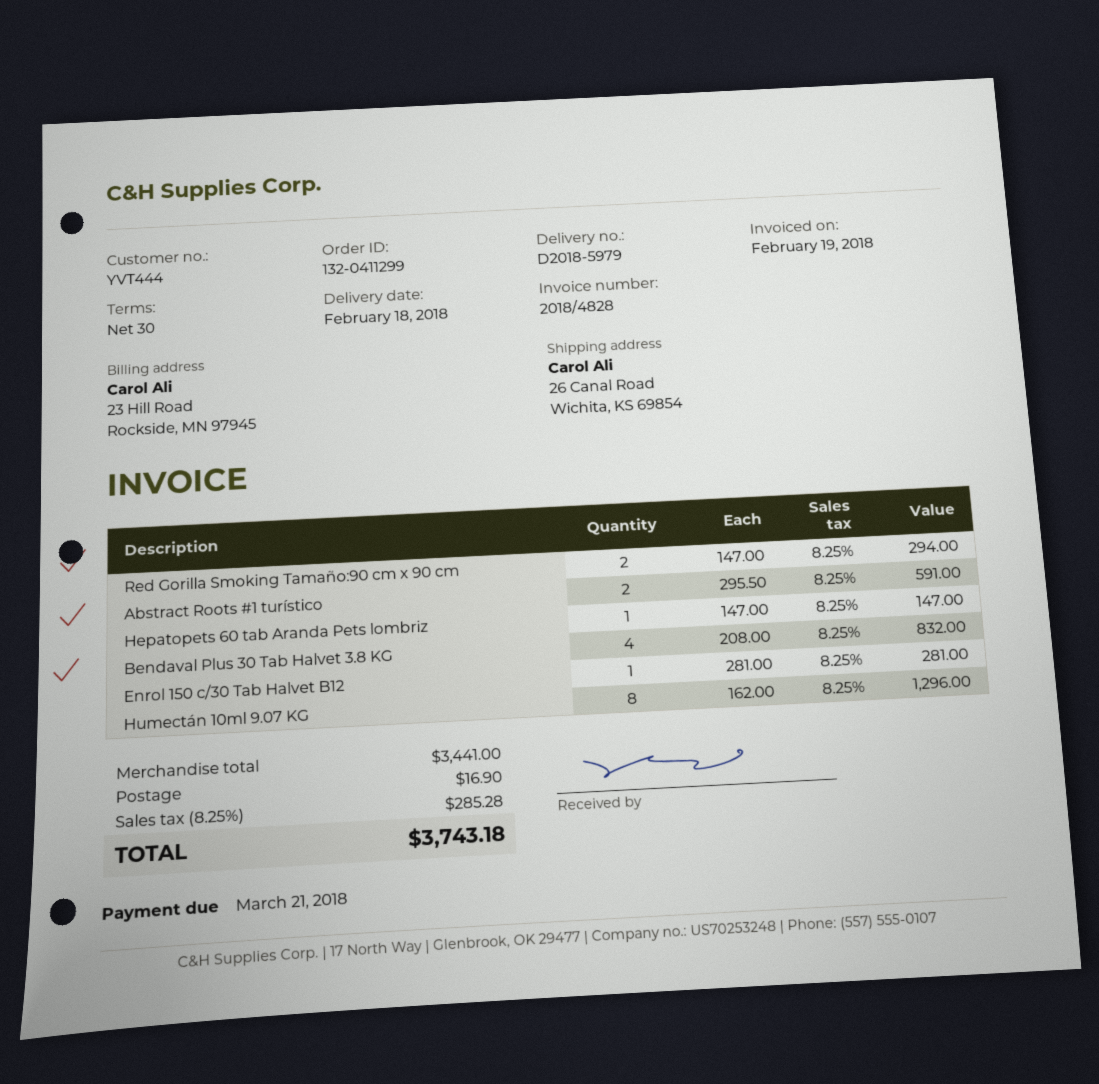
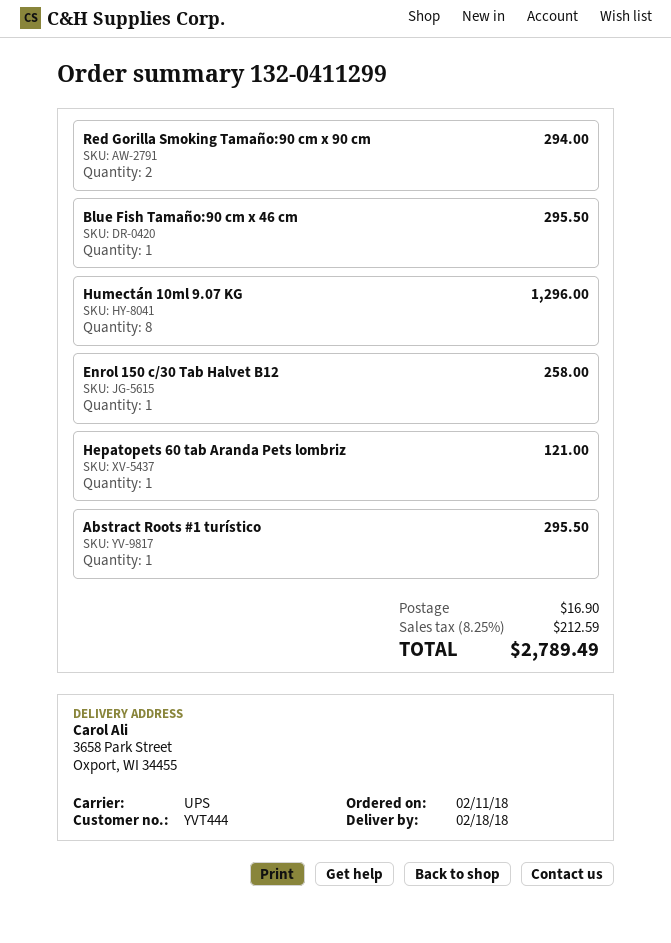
ship to: 26 Canal Road, Wichita, KS 69854 -> 3658 Park Street, Oxport, WI 34455
Abstract Roots #1 turístico: 2 for 591.00 -> 1 for 295.50
Hepatopets 60 tab Aranda Pets lombriz: 1 for 147.00 -> 1 for 121.00
Bendaval Plus 30 Tab Halvet 3.8 KG: 4 for 832.00 -> none
Enrol 150 c/30 Tab Halvet B12: 1 for 281.00 -> 1 for 258.00
Blue Fish Tamaño:90 cm x 46 cm: none -> 1 for 295.50
tax: 8.25% = 285.28 -> 8.25% = 212.59
total: 3743.18 -> 2789.49

